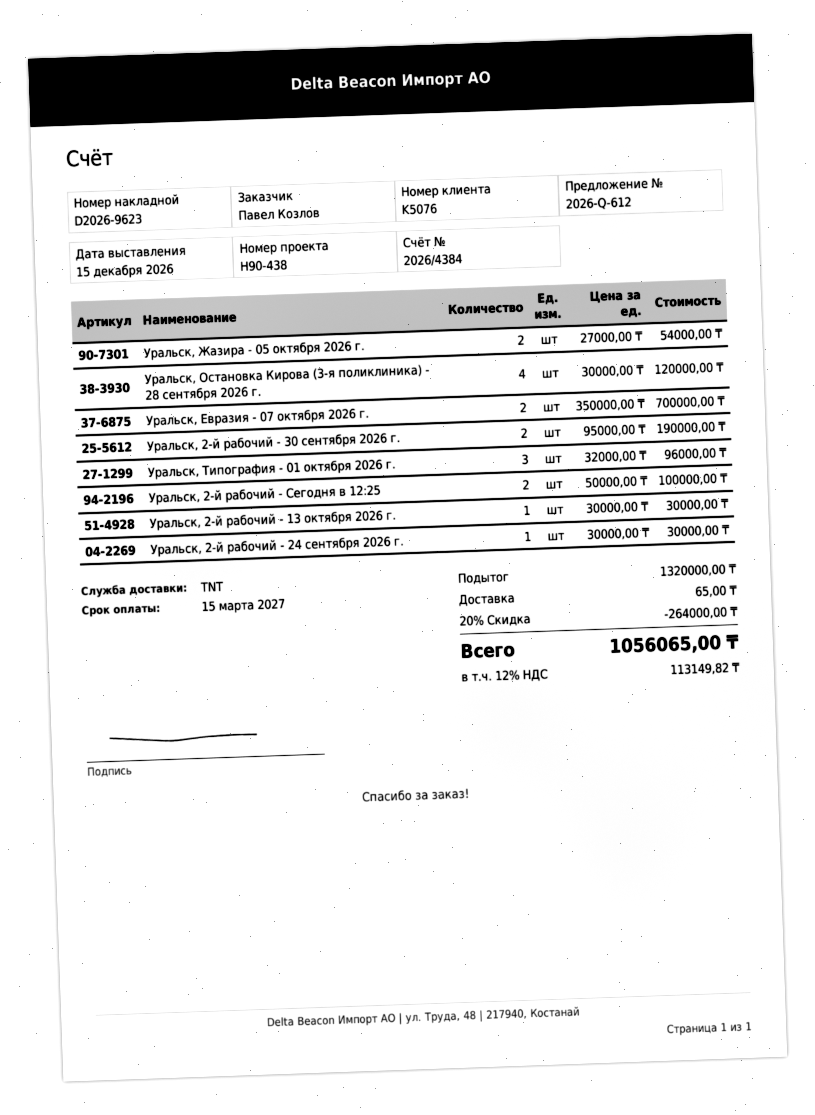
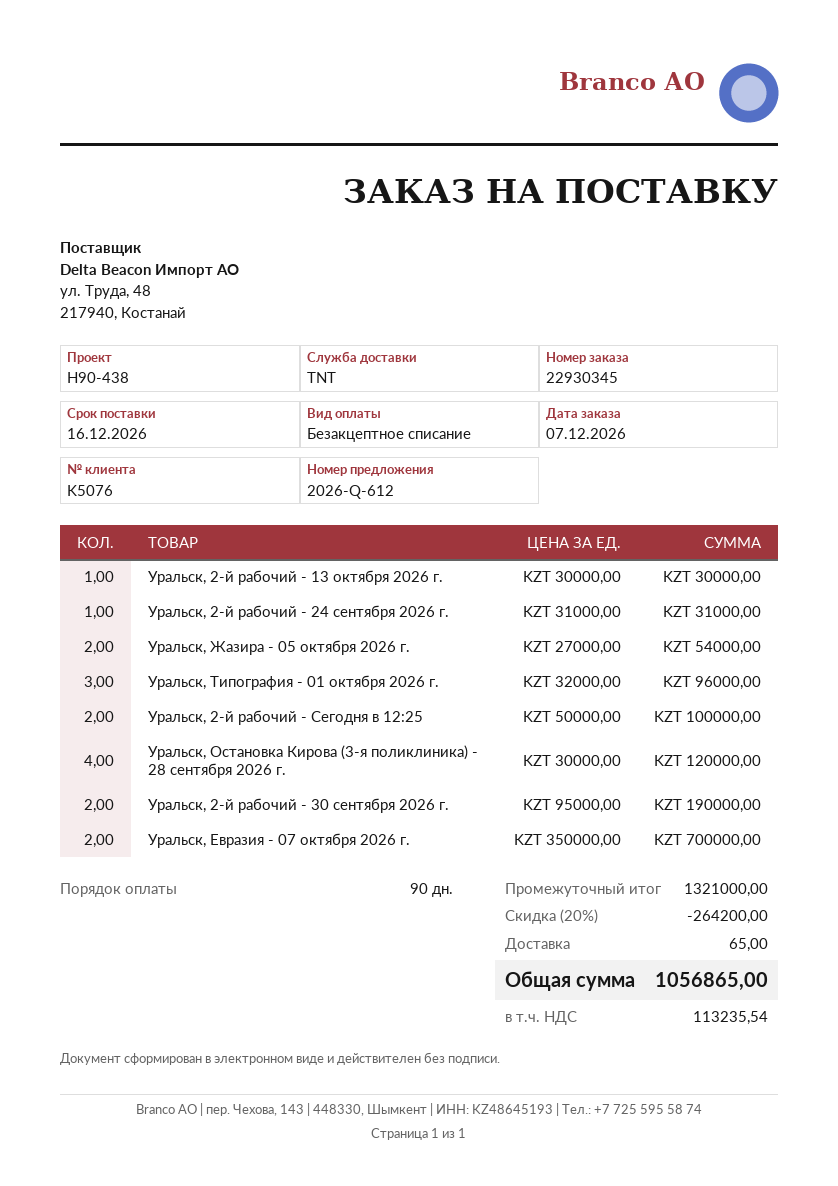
Уральск, 2-й рабочий - 24 сентября 2026 г.: 1 x 30000.00 = 30000.00 -> 1 x 31000.00 = 31000.00
subtotal: 1320000.00 -> 1321000.00
discount: 20% = 264000.00 -> 20% = 264200.00
tax: 113149.82 -> 113235.54
total: 1056065.00 -> 1056865.00

